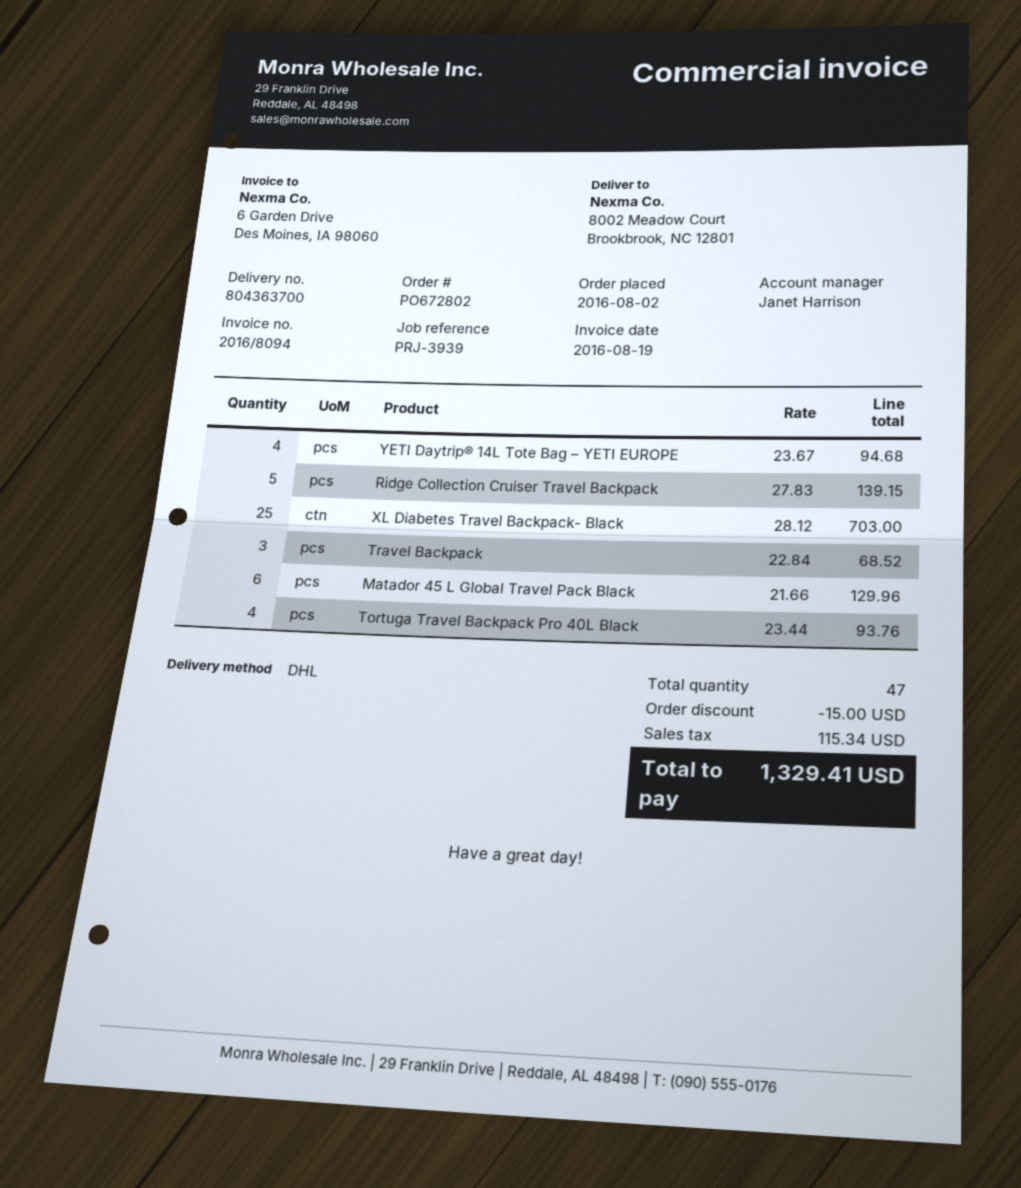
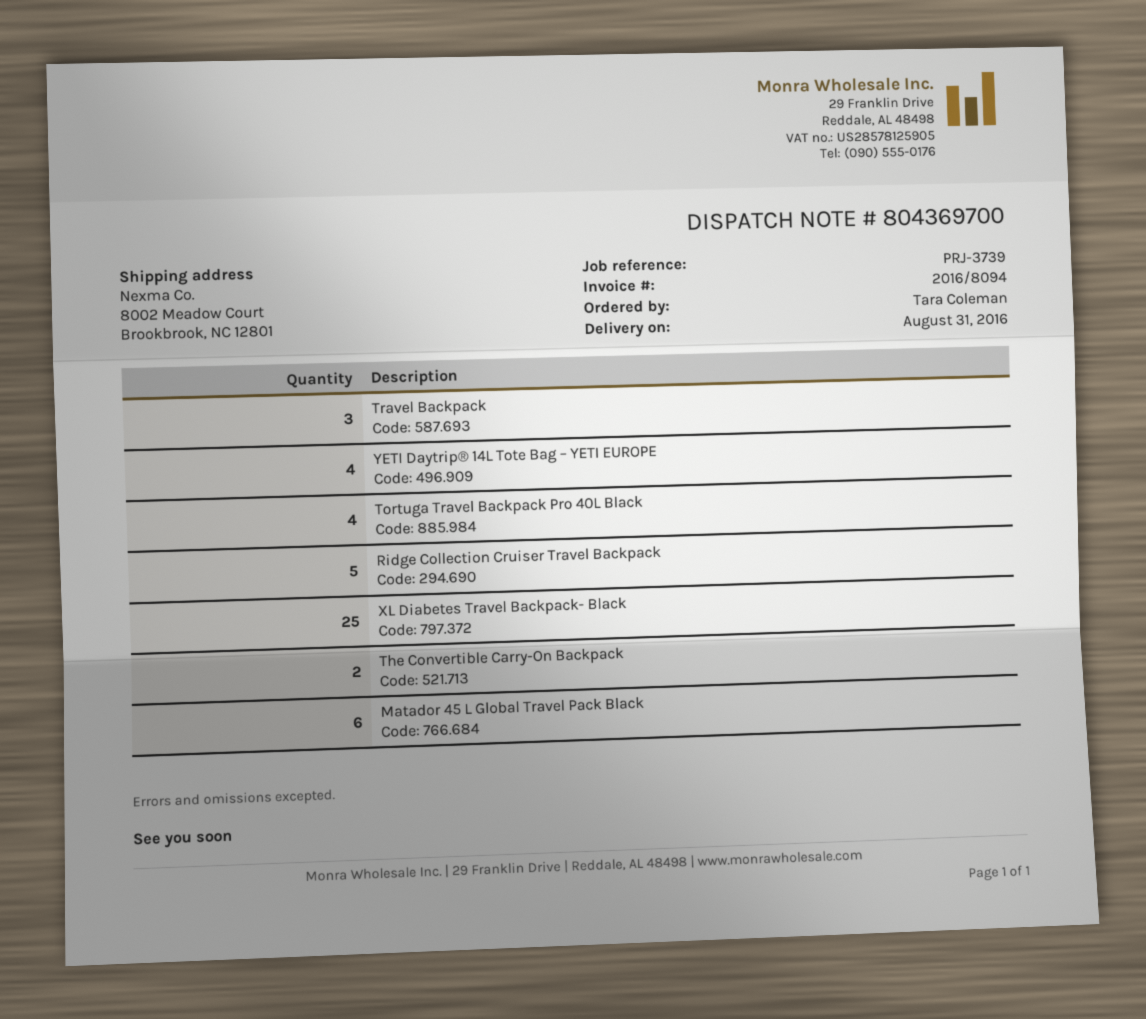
delivery note number: 804363700 -> 804369700
reference: PRJ-3939 -> PRJ-3739
The Convertible Carry-On Backpack: none -> 2

